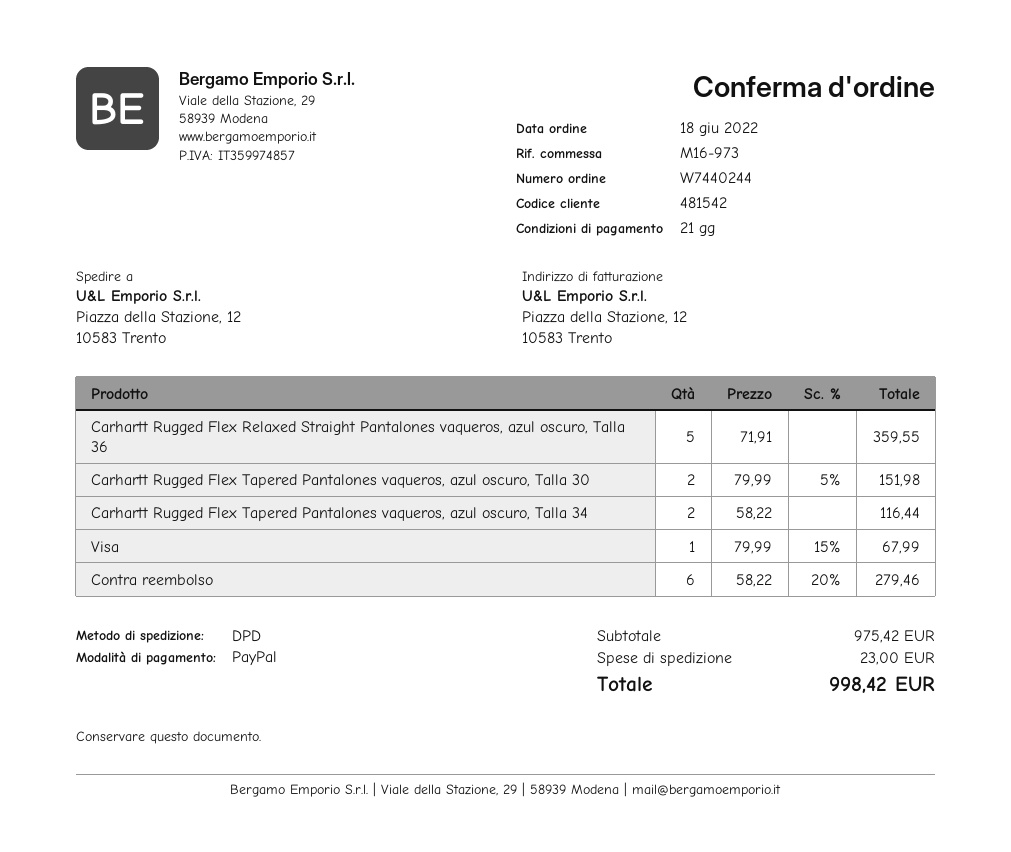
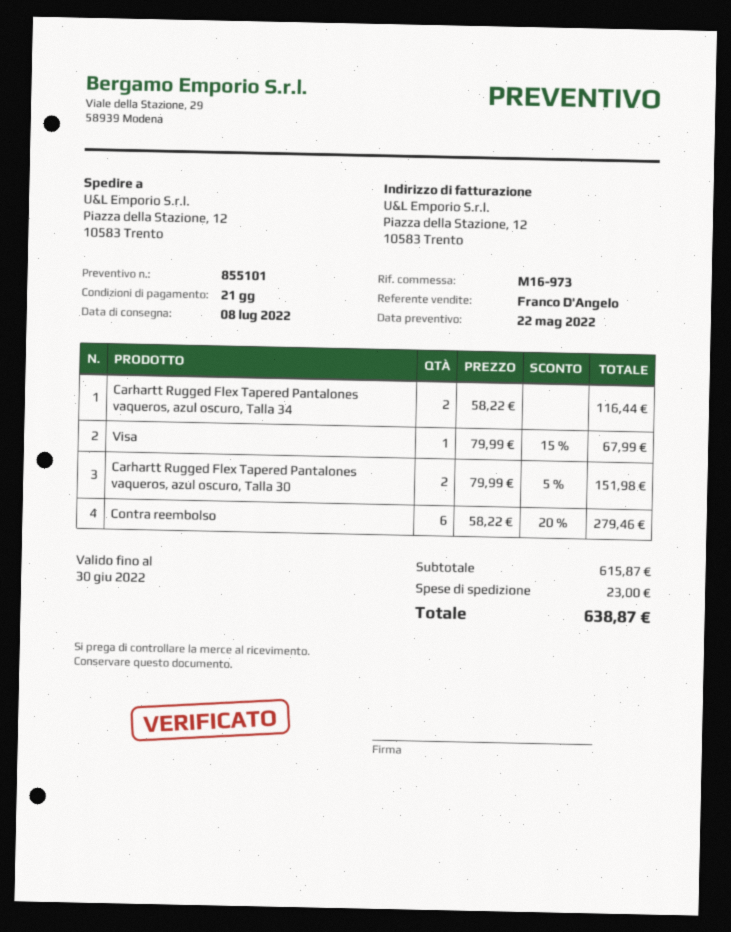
Carhartt Rugged Flex Relaxed Straight Pantalones vaqueros, azul oscuro, Talla 36: 5 x 71.91 = 359.55 -> none
subtotal: 975.42 -> 615.87
total: 998.42 -> 638.87

